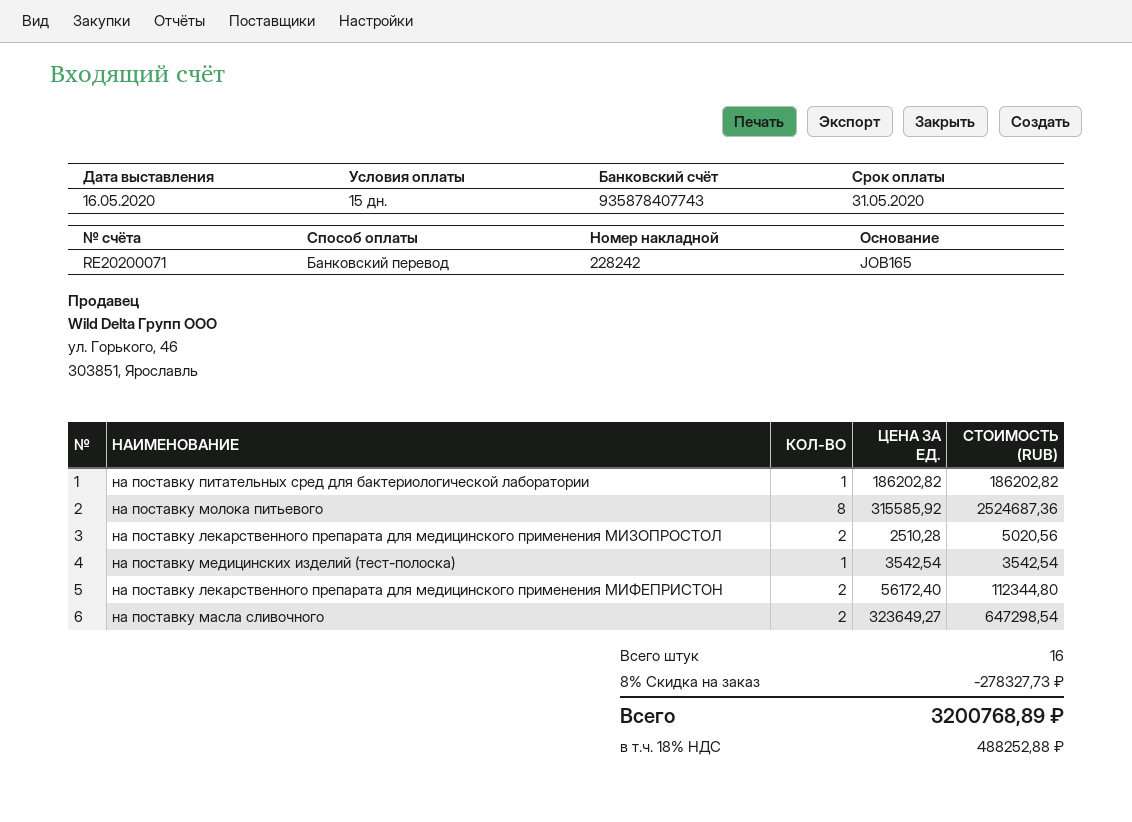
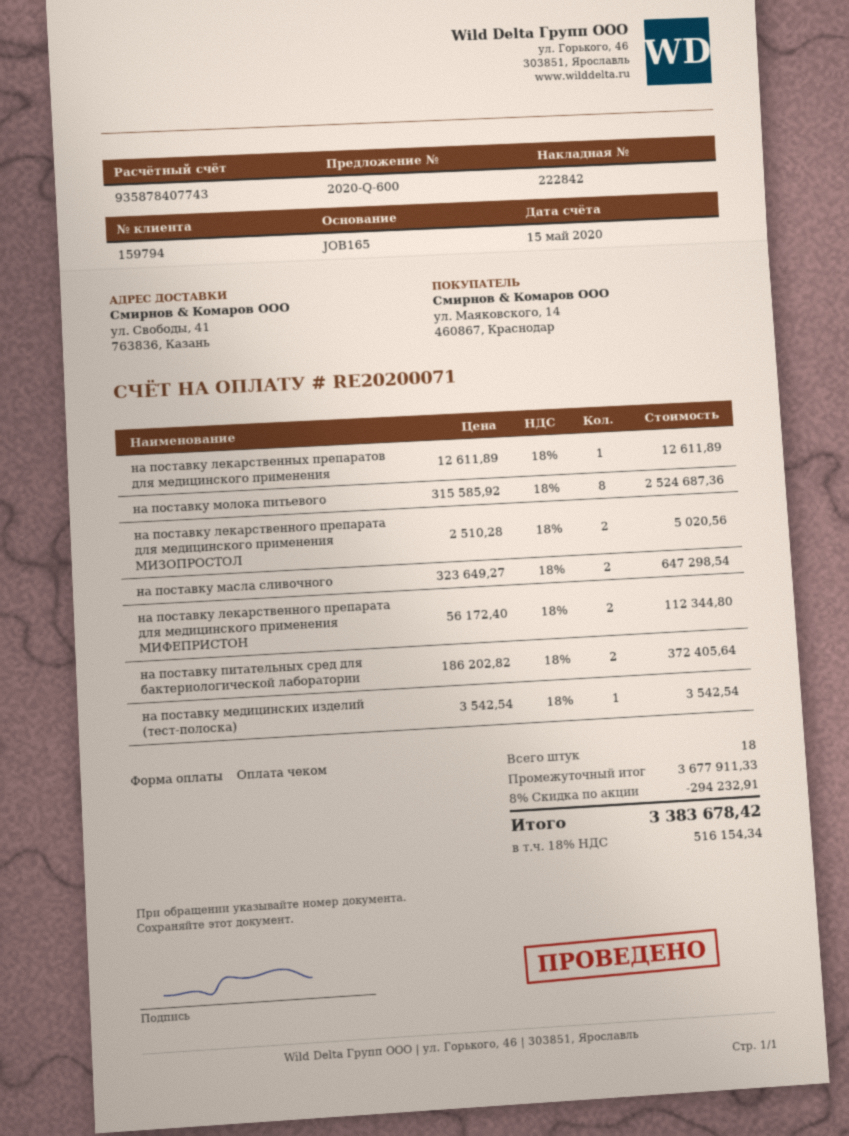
delivery note number: 228242 -> 222842
invoice date: 2020-05-16 -> 2020-05-15
payment method: bank transfer -> cheque
на поставку питательных сред для бактериологической лаборатории: 1 x 186202.82 = 186202.82 -> 2 x 186202.82 = 372405.64
на поставку лекарственных препаратов для медицинского применения: none -> 1 x 12611.89 = 12611.89
total quantity: 16 -> 18
discount: 8% = 278327.73 -> 8% = 294232.91
tax: 18% = 488252.88 -> 18% = 516154.34
total: 3200768.89 -> 3383678.42

